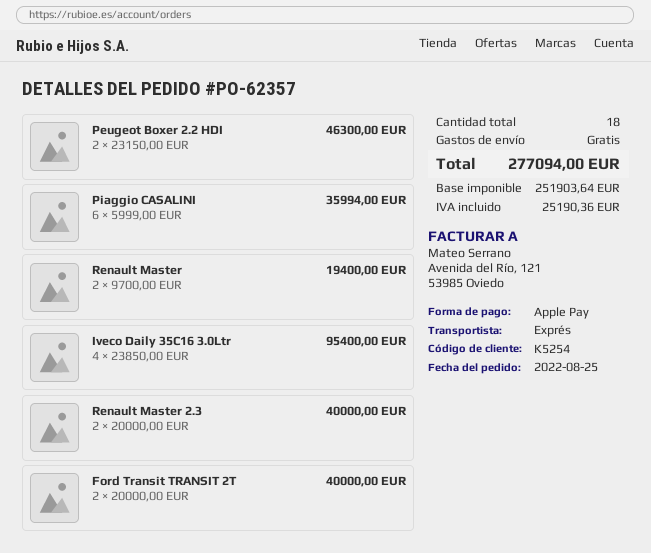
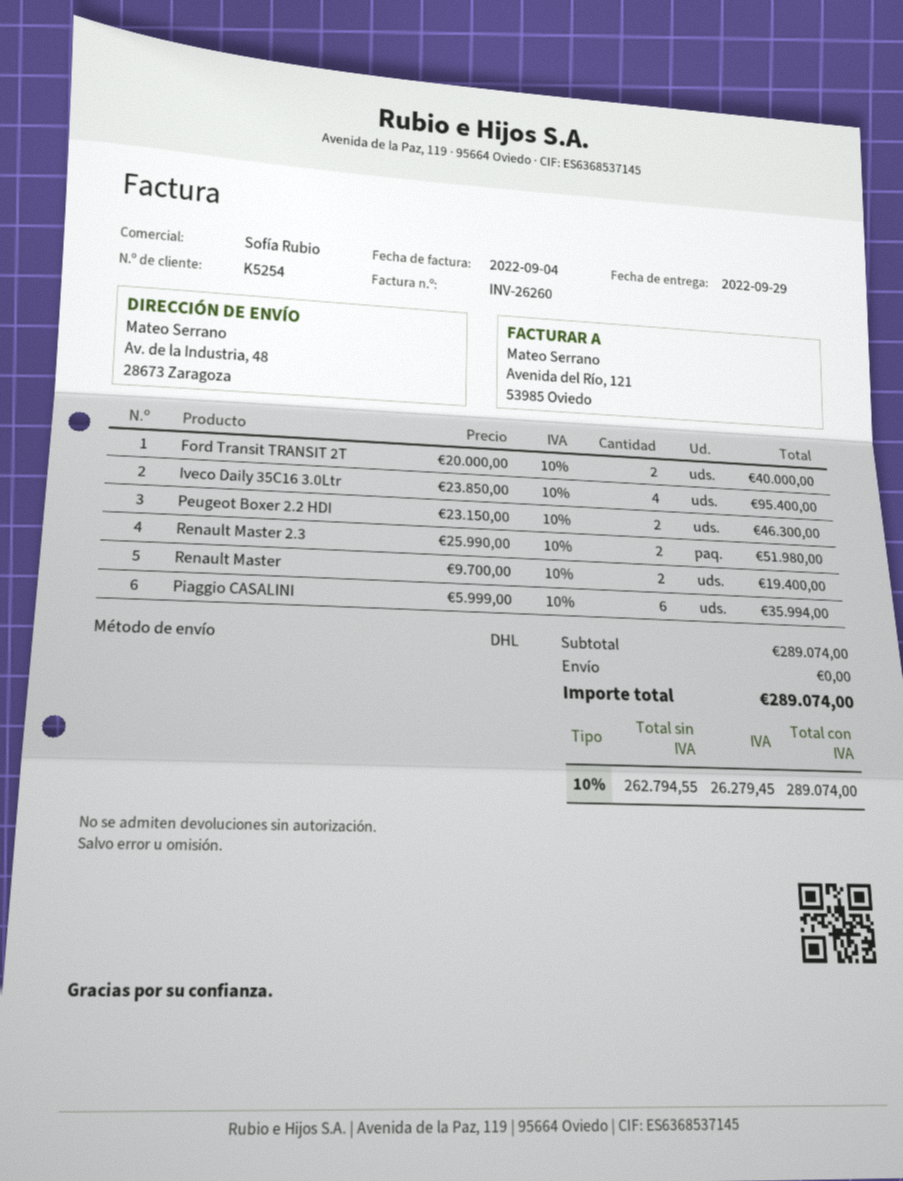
shipping method: express -> DHL
Renault Master 2.3: 2 x 20000.00 = 40000.00 -> 2 x 25990.00 = 51980.00
net: 251903.64 -> 262794.55
tax: 25190.36 -> 26279.45
total: 277094.00 -> 289074.00

